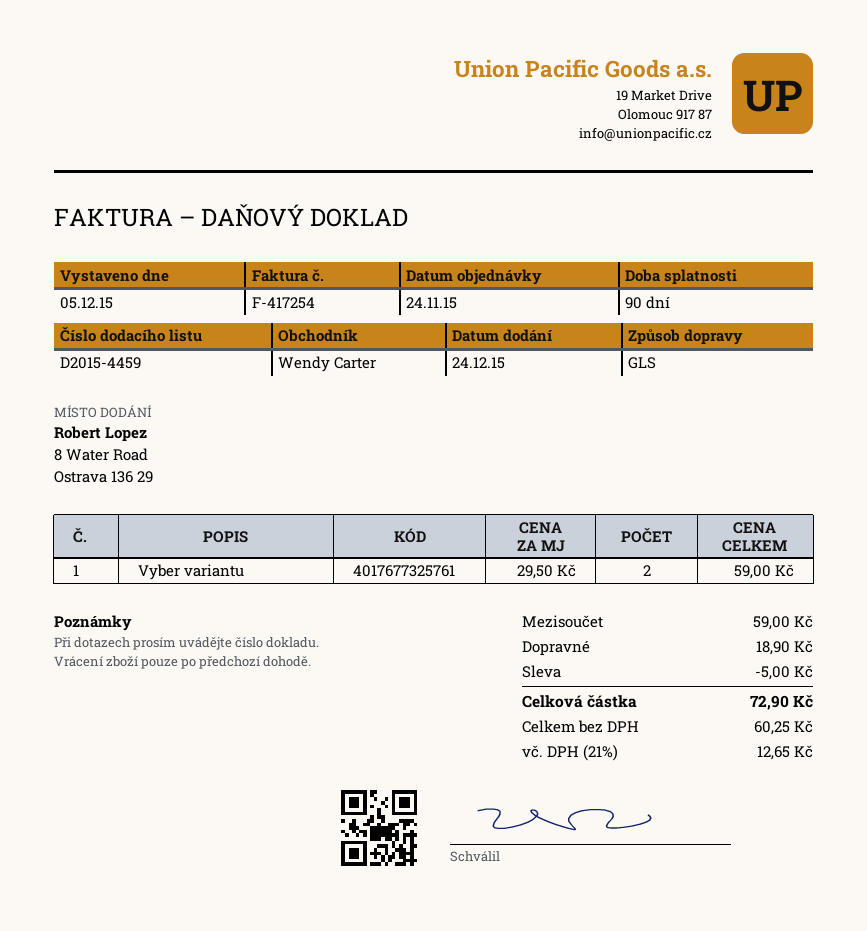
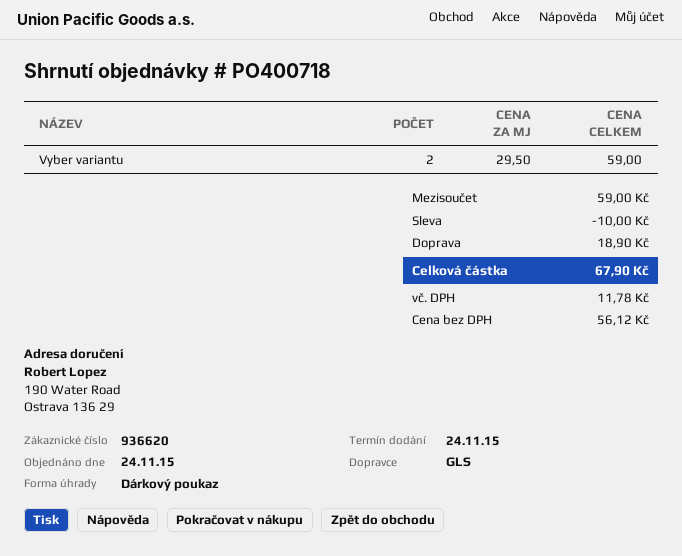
delivery date: 2015-12-24 -> 2015-11-24
ship to: 8 Water Road, Ostrava 136 29 -> 190 Water Road, Ostrava 136 29
discount: 5.00 -> 10.00
net: 60.25 -> 56.12
tax: 12.65 -> 11.78
total: 72.90 -> 67.90

